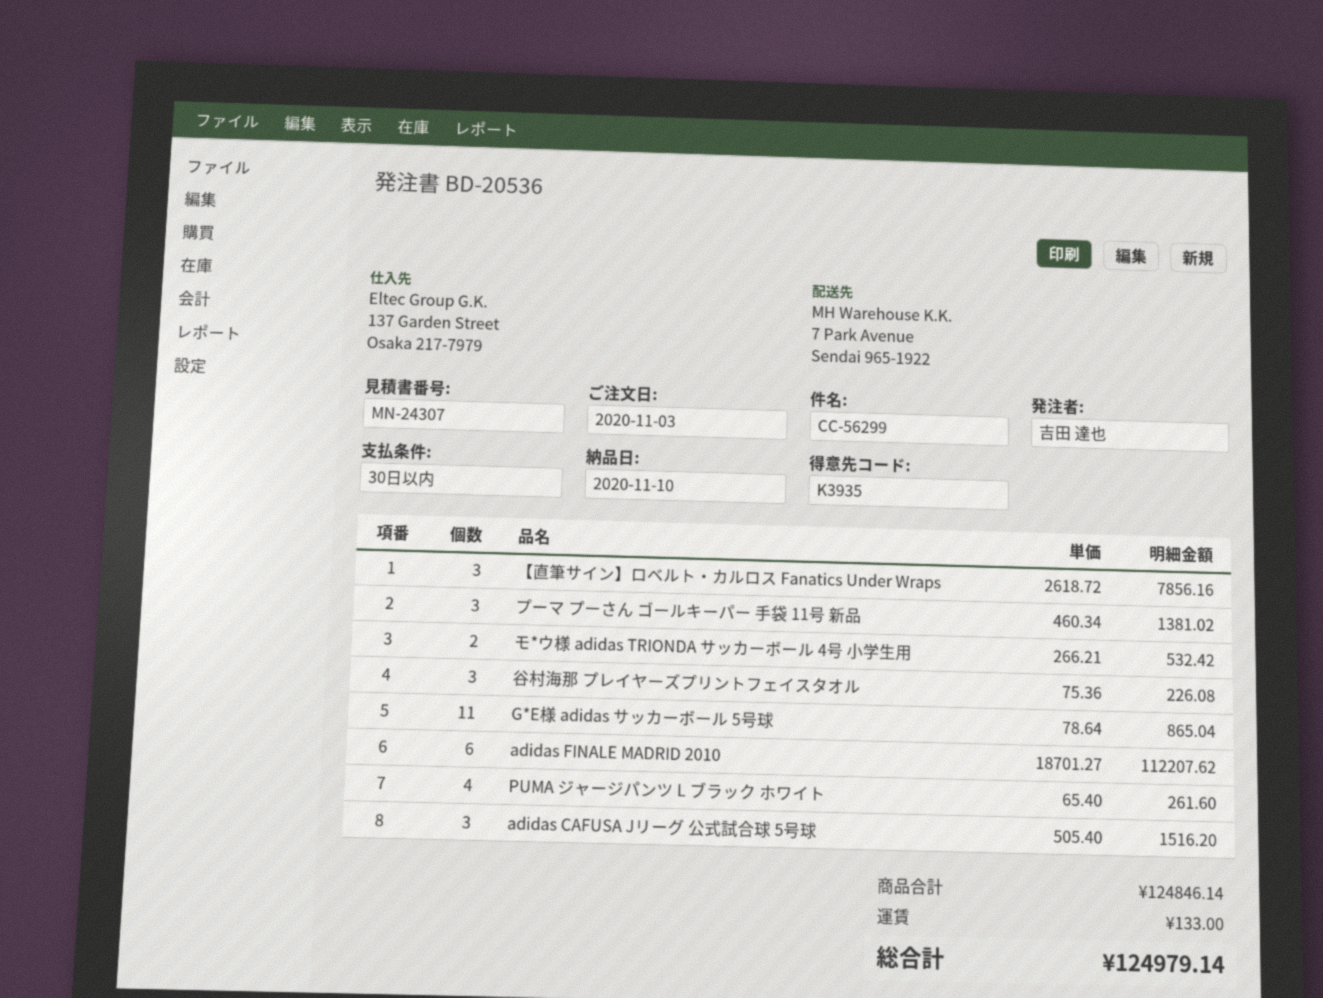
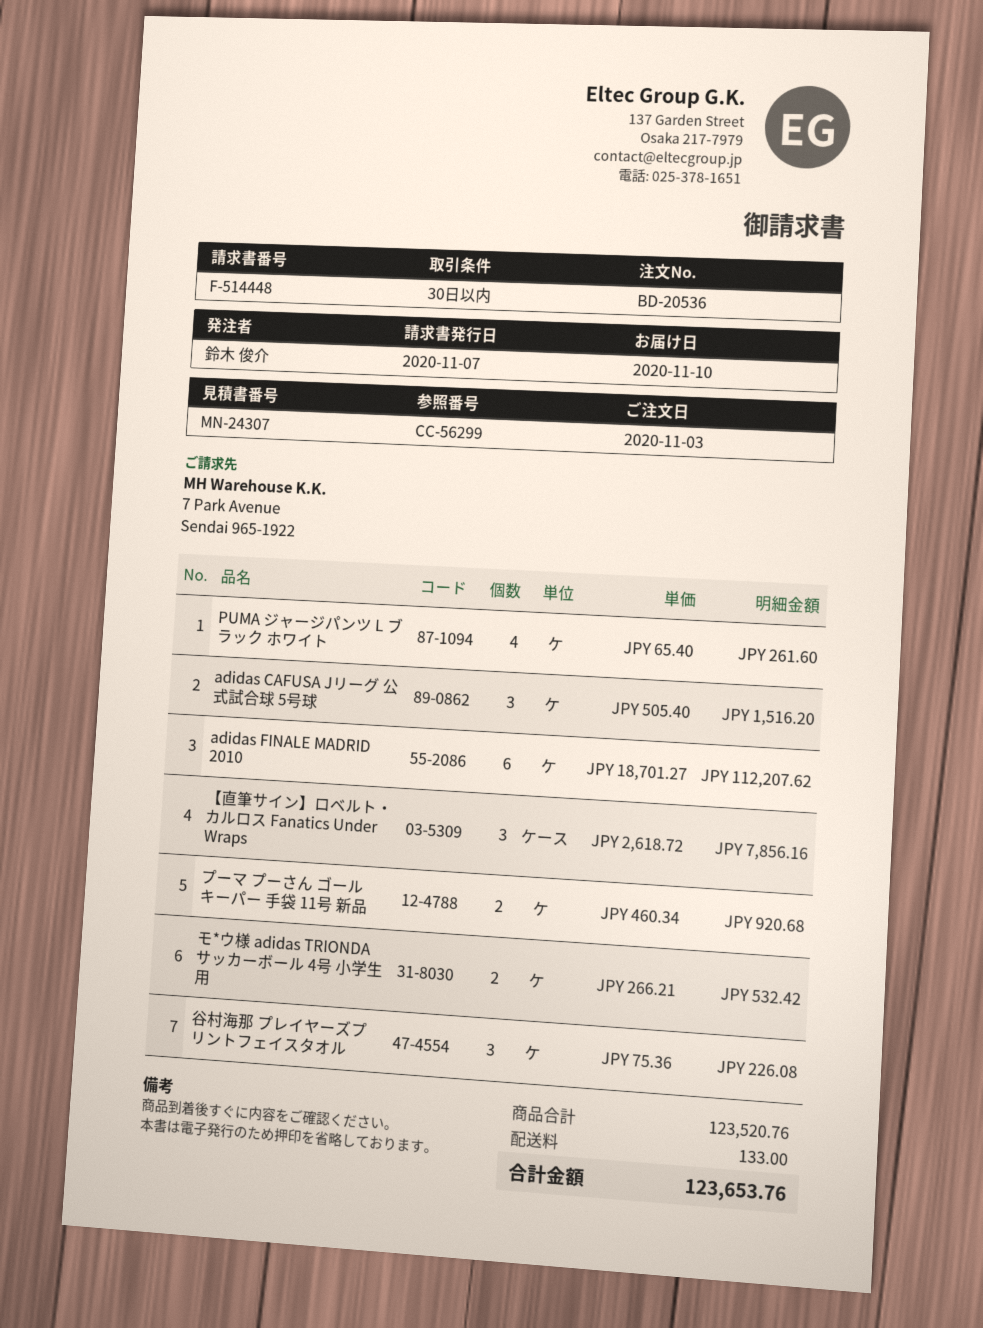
ordered by: 吉田 達也 -> 鈴木 俊介
プーマ プーさん ゴールキーパー 手袋 11号 新品: 3 x 460.34 = 1381.02 -> 2 x 460.34 = 920.68
G*E様 adidas サッカーボール 5号球: 11 x 78.64 = 865.04 -> none
subtotal: 124846.14 -> 123520.76
total: 124979.14 -> 123653.76

